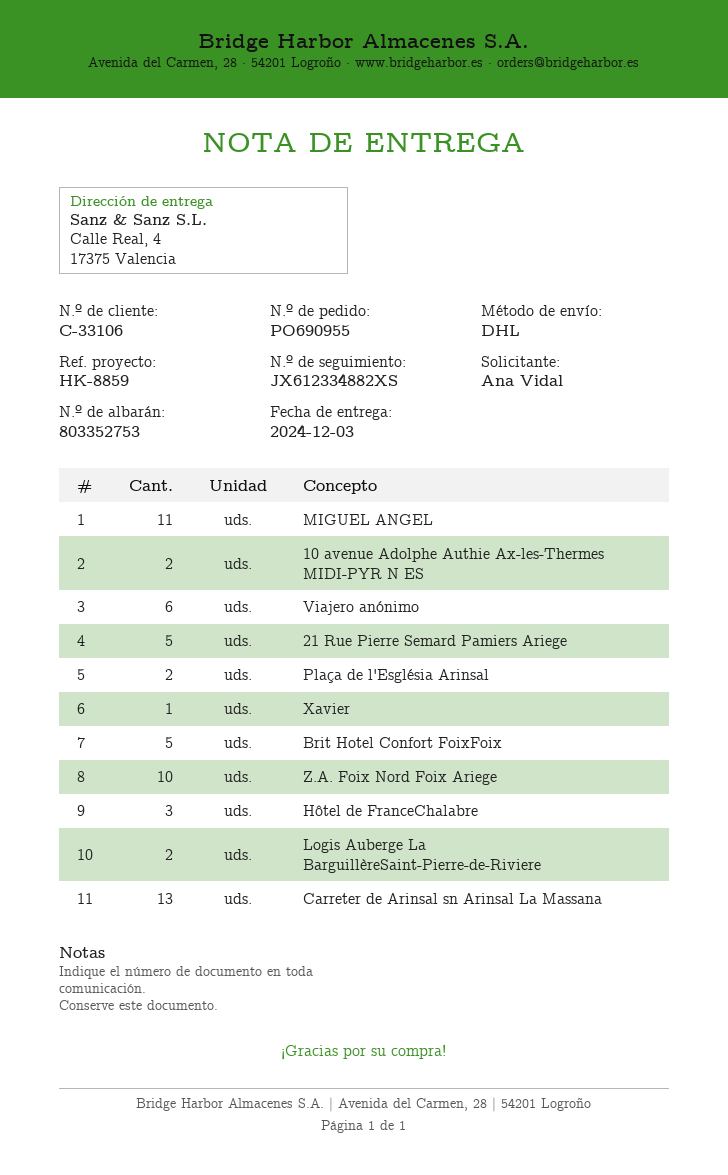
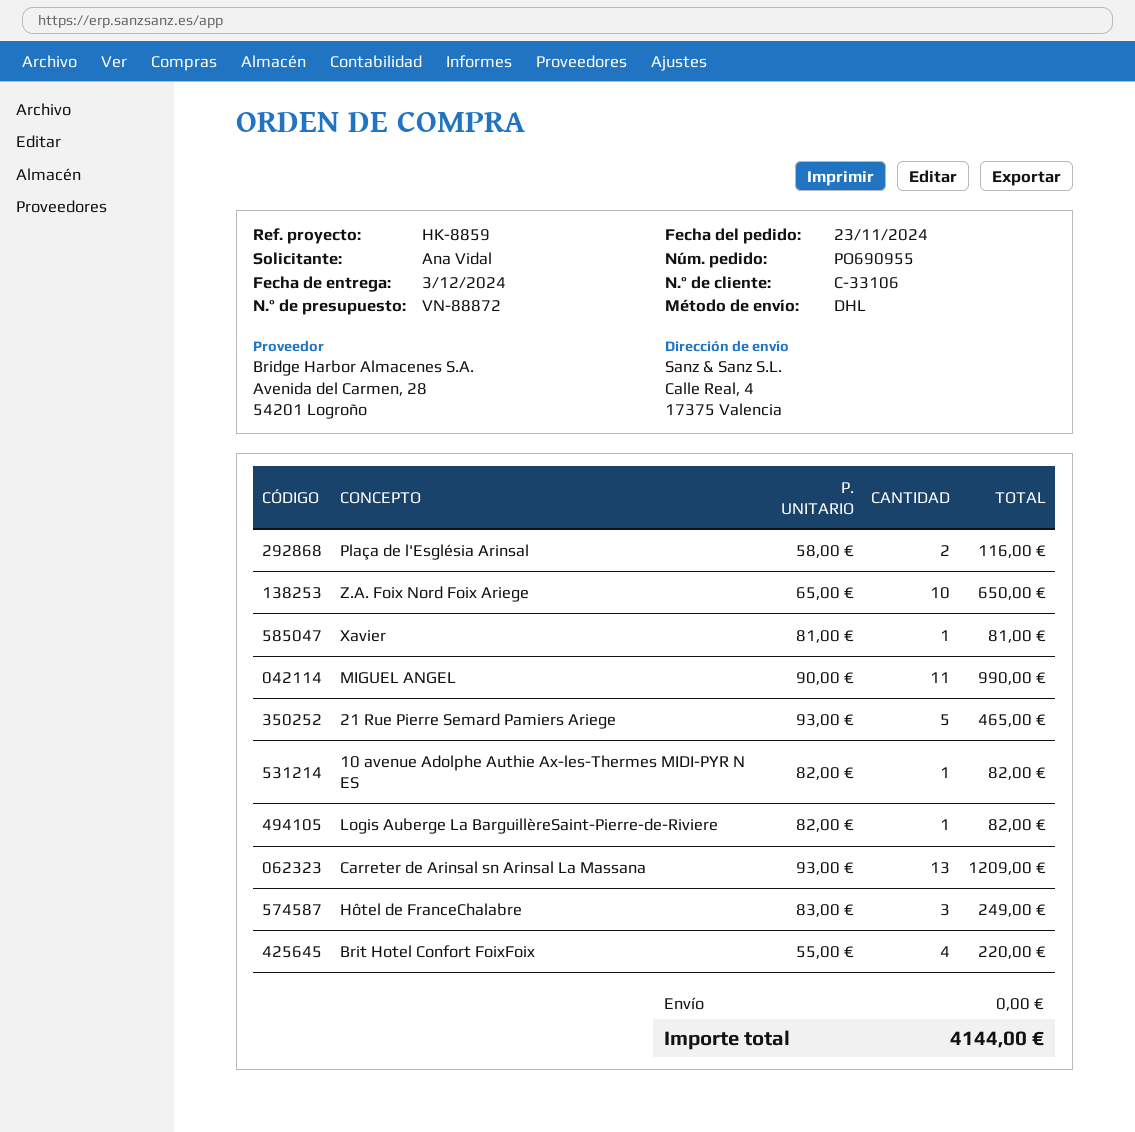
10 avenue Adolphe Authie Ax-les-Thermes MIDI-PYR N ES: 2 -> 1
Viajero anónimo: 6 -> none
Brit Hotel Confort FoixFoix: 5 -> 4
Logis Auberge La BarguillèreSaint-Pierre-de-Riviere: 2 -> 1

